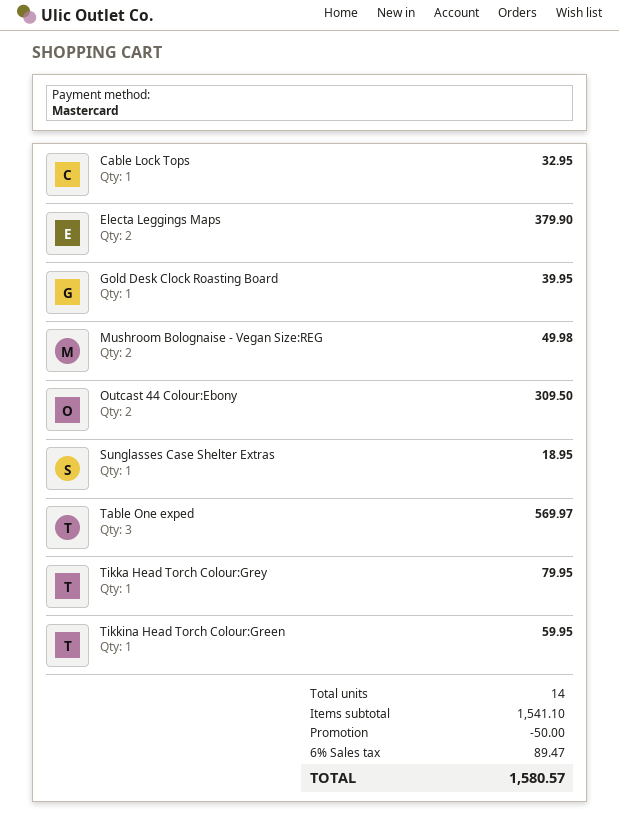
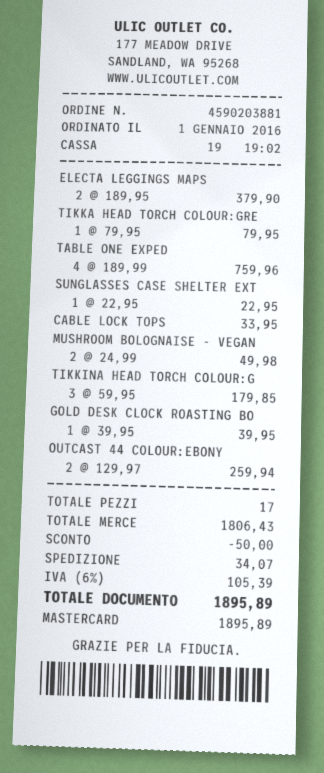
Cable Lock Tops: 1 for 32.95 -> 1 for 33.95
Outcast 44 Colour:Ebony: 2 for 309.50 -> 2 for 259.94
Sunglasses Case Shelter Extras: 1 for 18.95 -> 1 for 22.95
Table One exped: 3 for 569.97 -> 4 for 759.96
Tikkina Head Torch Colour:Green: 1 for 59.95 -> 3 for 179.85
total quantity: 14 -> 17
subtotal: 1541.10 -> 1806.43
shipping: none -> 34.07
tax: 6% = 89.47 -> 6% = 105.39
total: 1580.57 -> 1895.89

